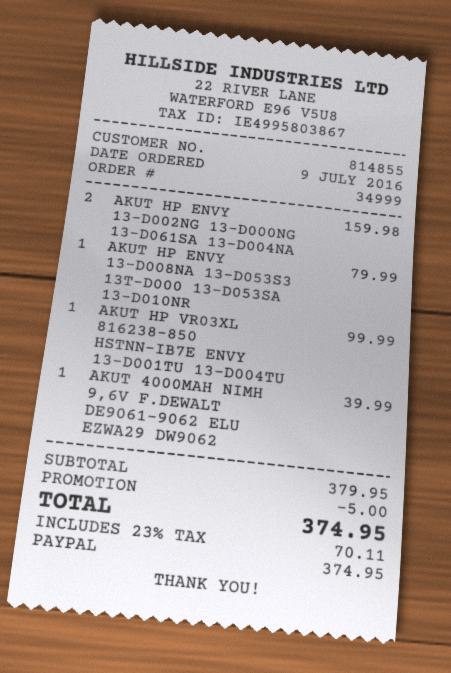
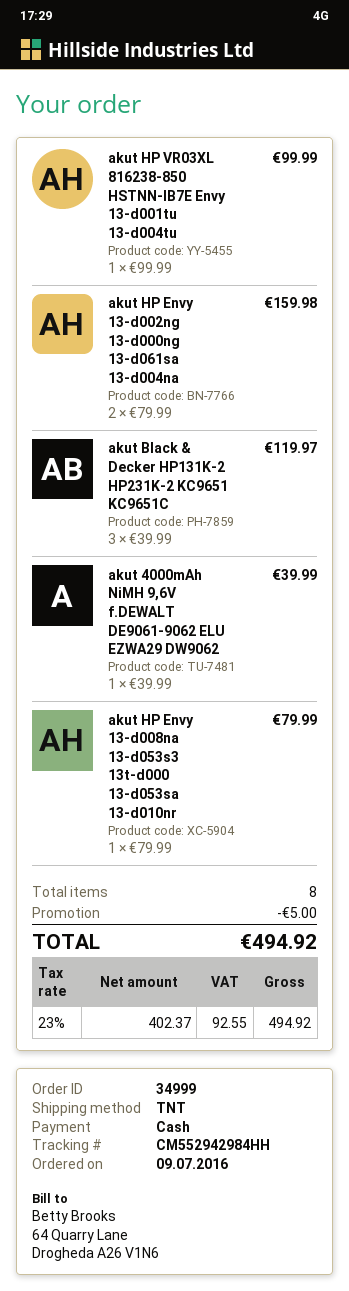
payment method: PayPal -> cash
akut Black & Decker HP131K-2 HP231K-2 KC9651 KC9651C: none -> 3 for 119.97
tax: 23% = 70.11 -> 23% = 92.55
total: 374.95 -> 494.92

